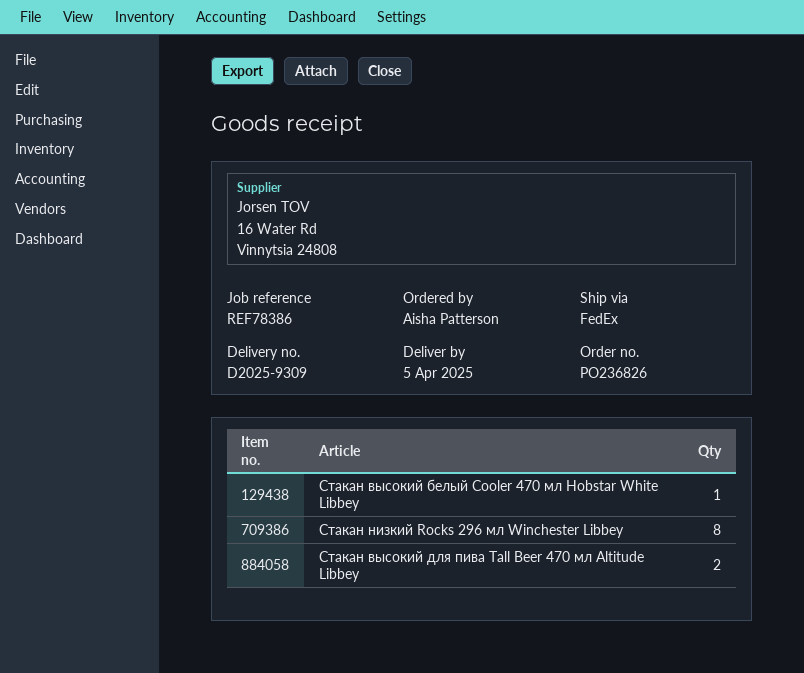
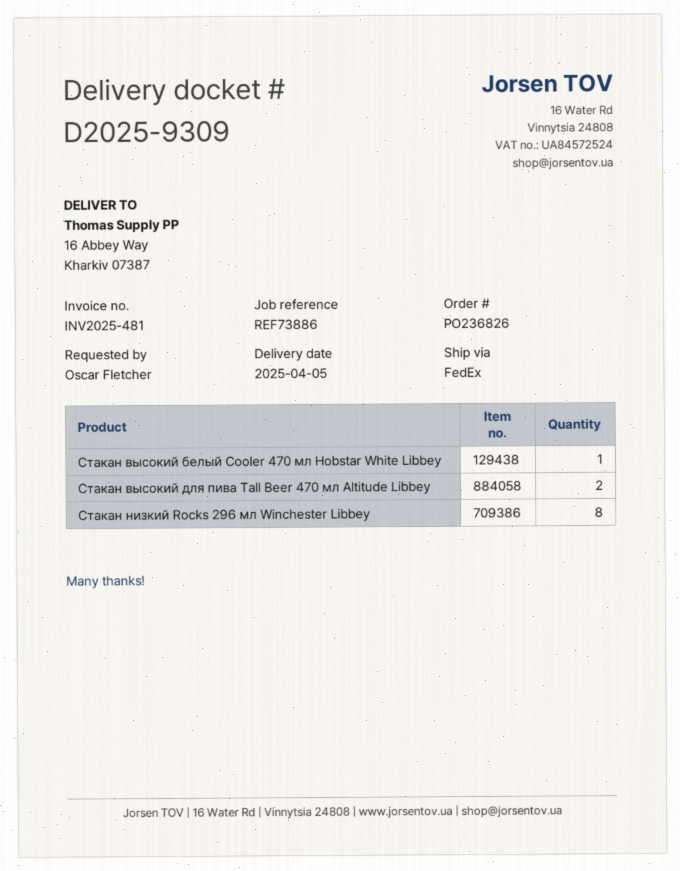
reference: REF78386 -> REF73886
ordered by: Aisha Patterson -> Oscar Fletcher

